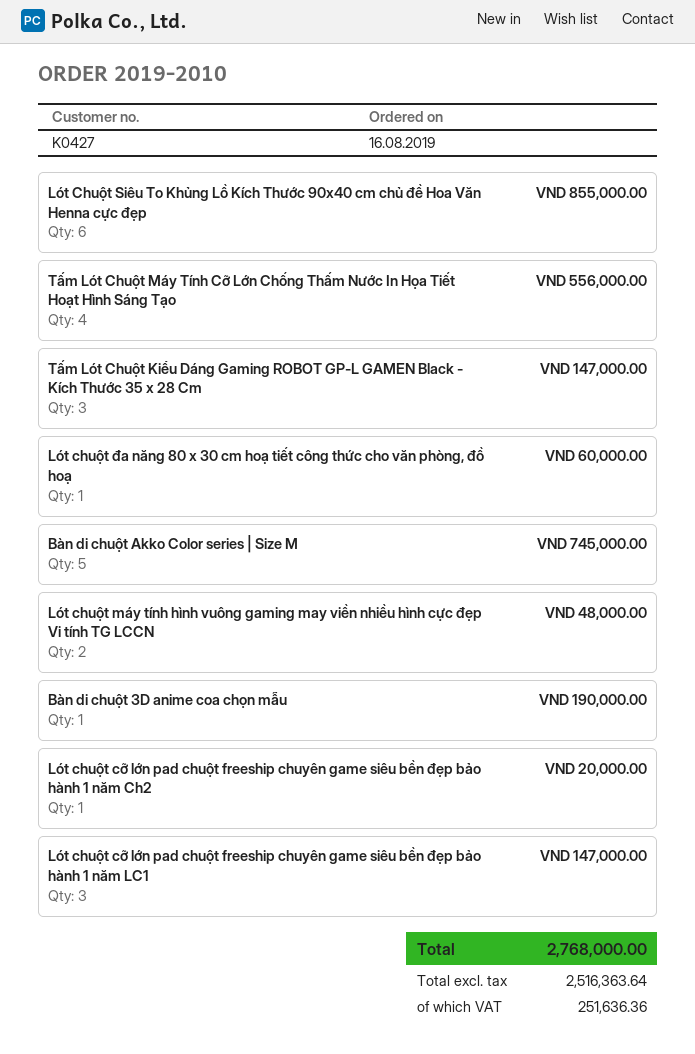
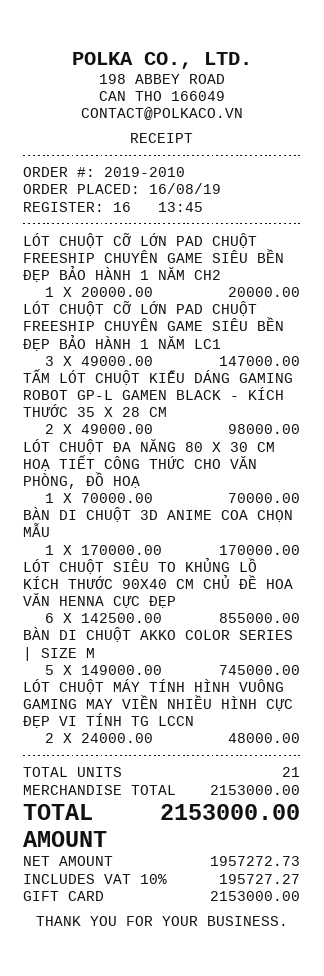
Tấm Lót Chuột Máy Tính Cỡ Lớn Chống Thấm Nước In Họa Tiết Hoạt Hình Sáng Tạo: 4 for 556000.00 -> none
Tấm Lót Chuột Kiểu Dáng Gaming ROBOT GP-L GAMEN Black - Kích Thước 35 x 28 Cm: 3 for 147000.00 -> 2 for 98000.00
Lót chuột đa năng 80 x 30 cm hoạ tiết công thức cho văn phòng, đồ hoạ: 1 for 60000.00 -> 1 for 70000.00
Bàn di chuột 3D anime coa chọn mẫu: 1 for 190000.00 -> 1 for 170000.00
net: 2516363.64 -> 1957272.73
tax: 251636.36 -> 195727.27
total: 2768000.00 -> 2153000.00

